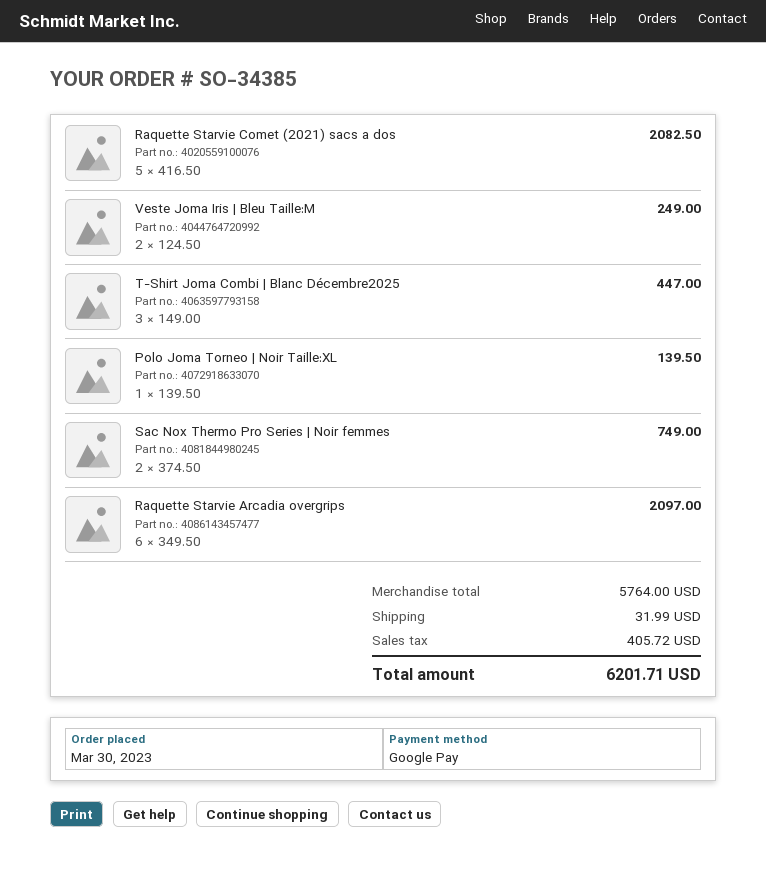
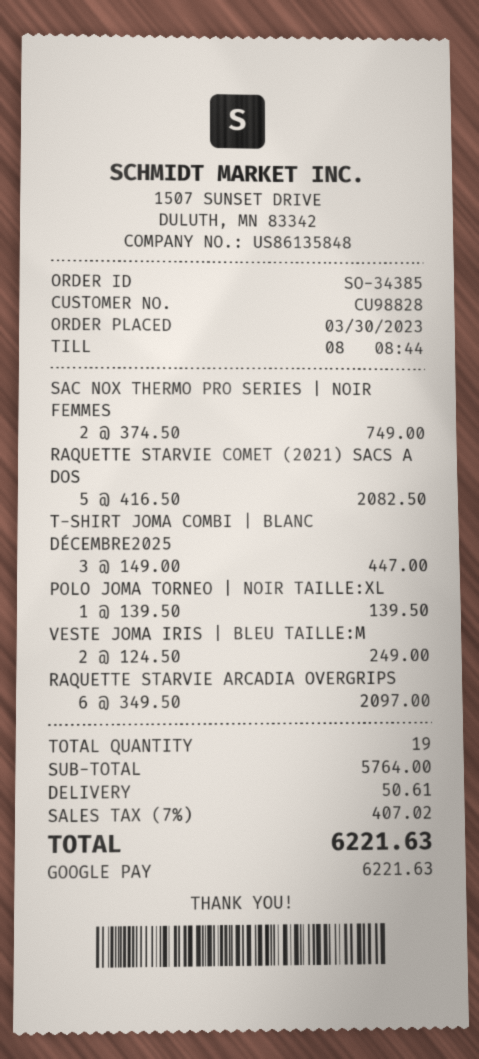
shipping: 31.99 -> 50.61
tax: 405.72 -> 407.02
total: 6201.71 -> 6221.63

